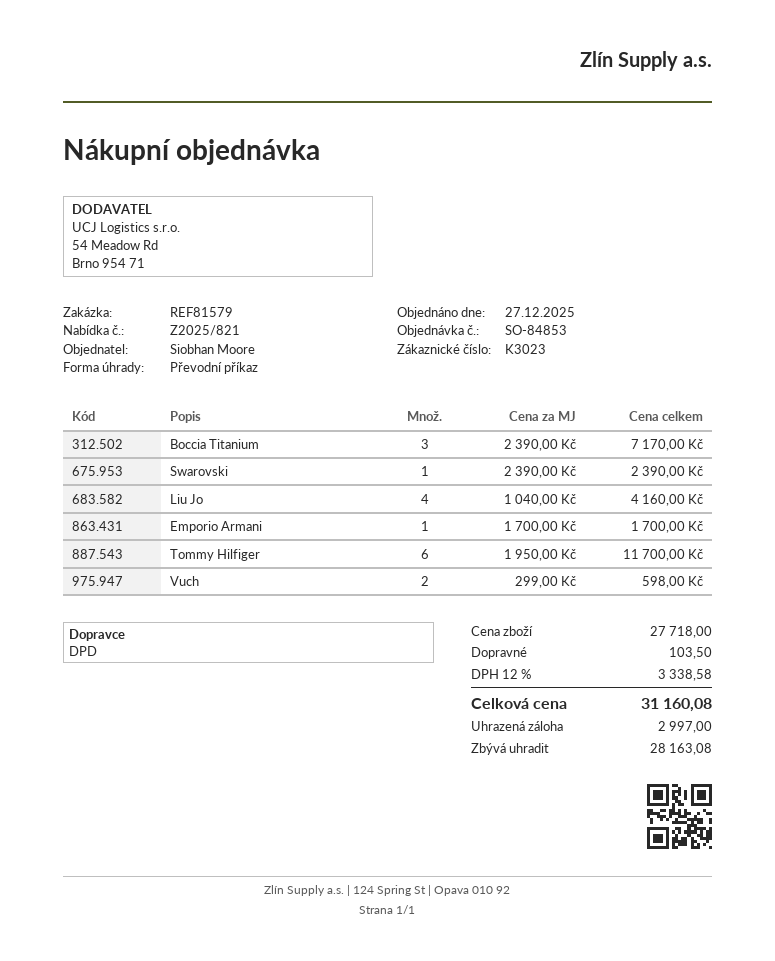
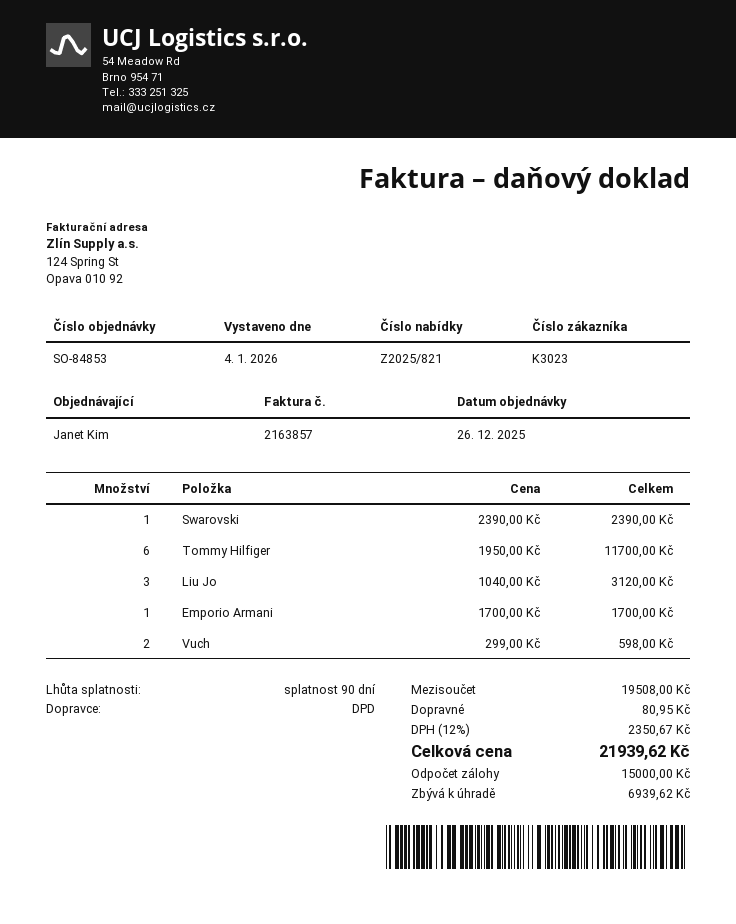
order date: 2025-12-27 -> 2025-12-26
ordered by: Siobhan Moore -> Janet Kim
Boccia Titanium: 3 x 2390.00 = 7170.00 -> none
Liu Jo: 4 x 1040.00 = 4160.00 -> 3 x 1040.00 = 3120.00
subtotal: 27718.00 -> 19508.00
shipping: 103.50 -> 80.95
tax: 12% = 3338.58 -> 12% = 2350.67
total: 31160.08 -> 21939.62
deposit: 2997.00 -> 15000.00
balance: 28163.08 -> 6939.62

